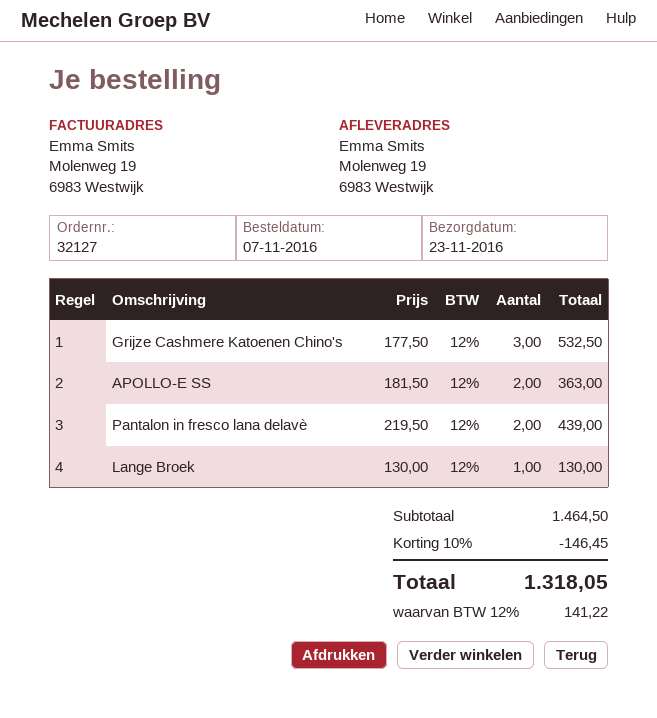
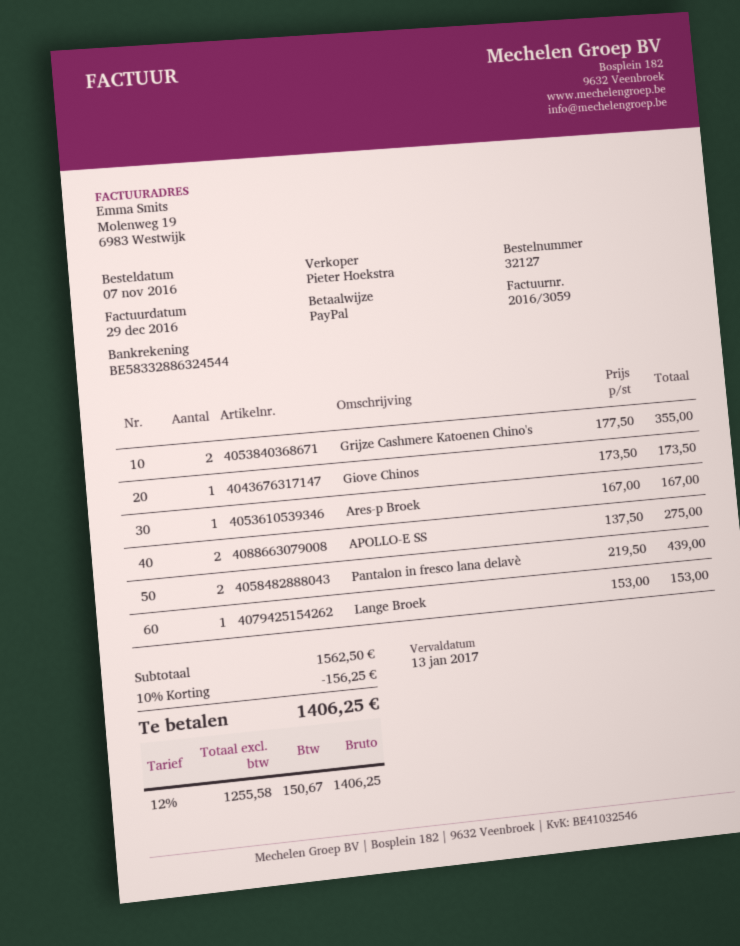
Grijze Cashmere Katoenen Chino's: 3 x 177.50 = 532.50 -> 2 x 177.50 = 355.00
APOLLO-E SS: 2 x 181.50 = 363.00 -> 2 x 137.50 = 275.00
Lange Broek: 1 x 130.00 = 130.00 -> 1 x 153.00 = 153.00
Giove Chinos: none -> 1 x 173.50 = 173.50
Ares-p Broek: none -> 1 x 167.00 = 167.00
subtotal: 1464.50 -> 1562.50
discount: 10% = 146.45 -> 10% = 156.25
tax: 12% = 141.22 -> 12% = 150.67
total: 1318.05 -> 1406.25

